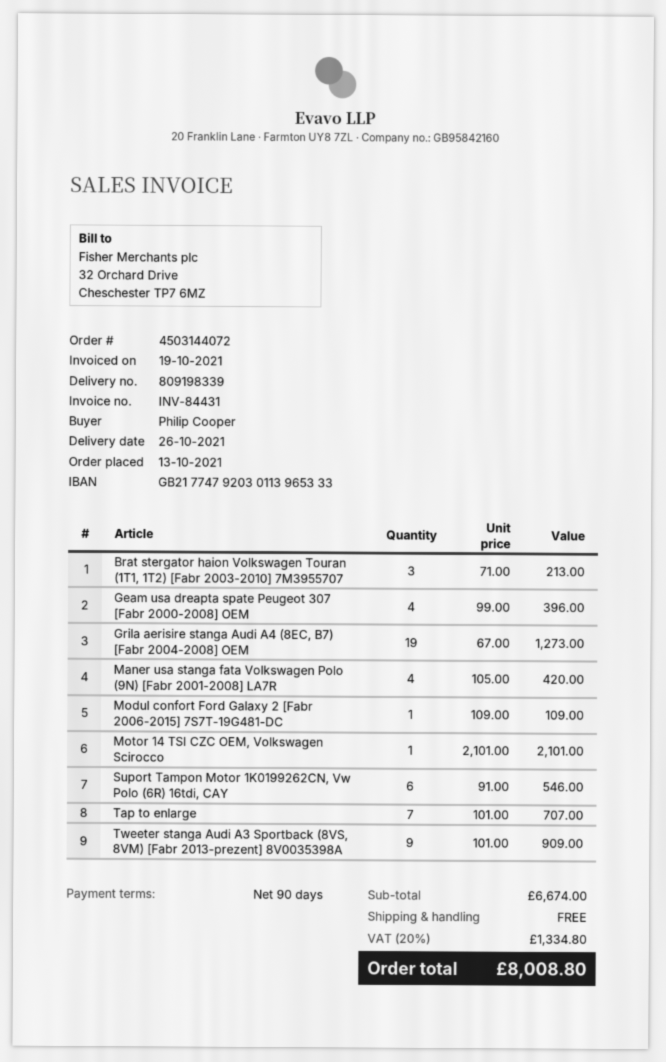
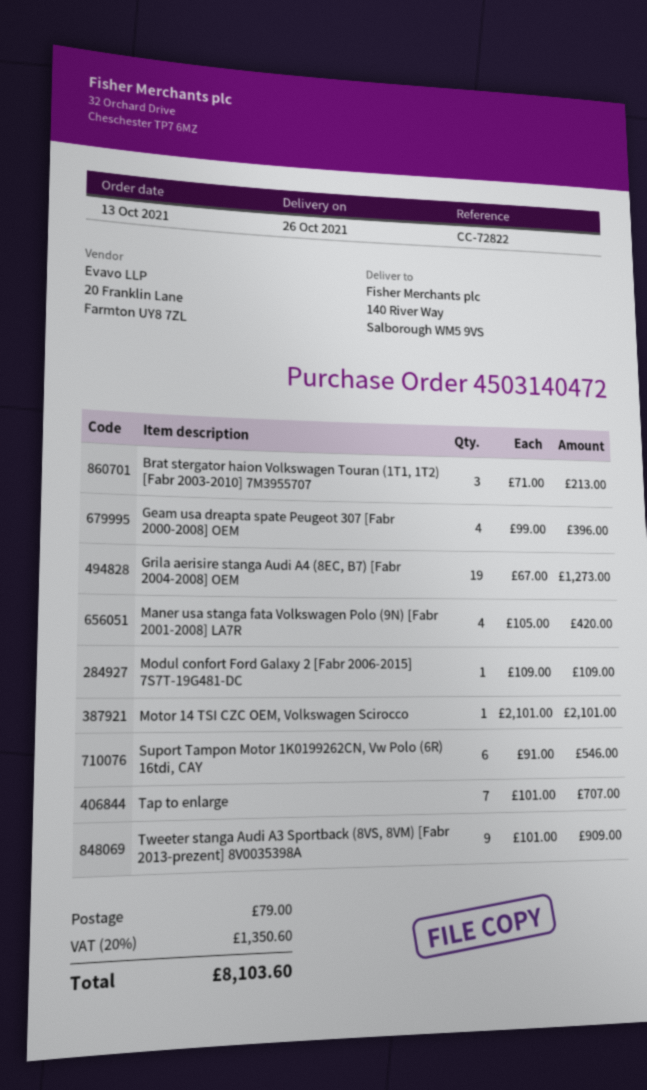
order number: 4503144072 -> 4503140472
shipping: 0.00 -> 79.00
tax: 20% = 1334.80 -> 20% = 1350.60
total: 8008.80 -> 8103.60

